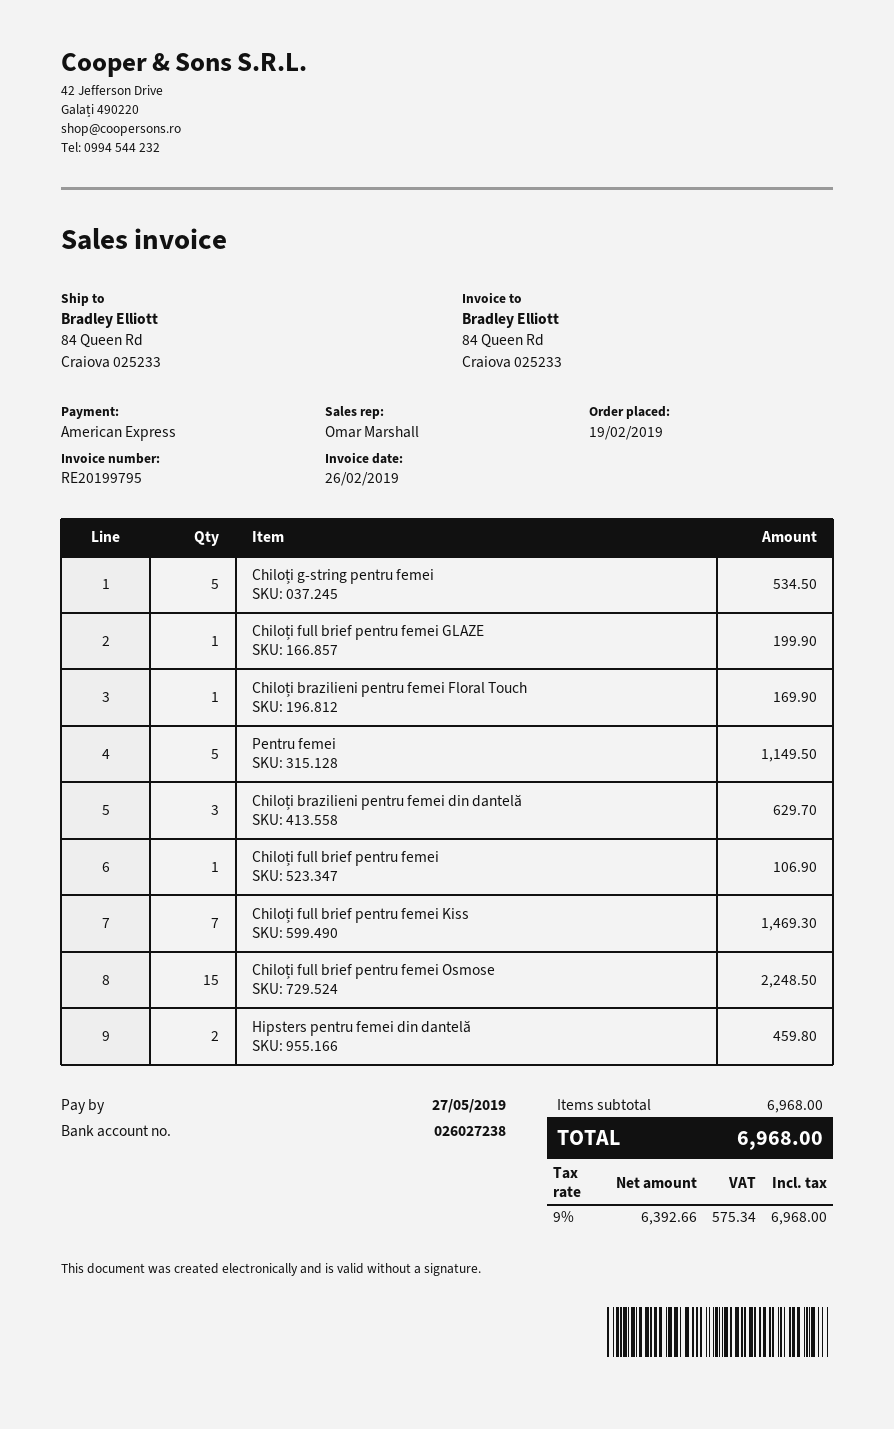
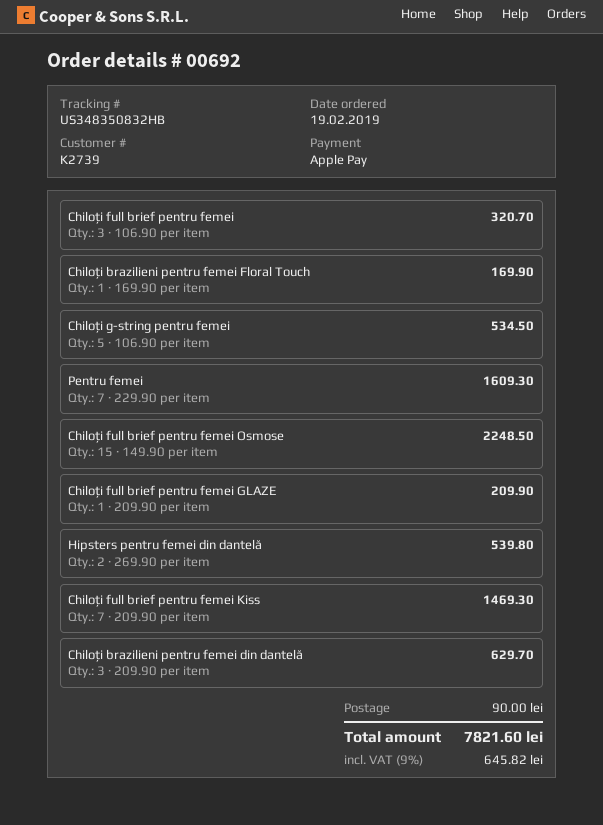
payment method: American Express -> Apple Pay
Chiloți full brief pentru femei GLAZE: 1 for 199.90 -> 1 for 209.90
Pentru femei: 5 for 1149.50 -> 7 for 1609.30
Chiloți full brief pentru femei: 1 for 106.90 -> 3 for 320.70
Hipsters pentru femei din dantelă: 2 for 459.80 -> 2 for 539.80
shipping: none -> 90.00
tax: 9% = 575.34 -> 9% = 645.82
total: 6968.00 -> 7821.60

